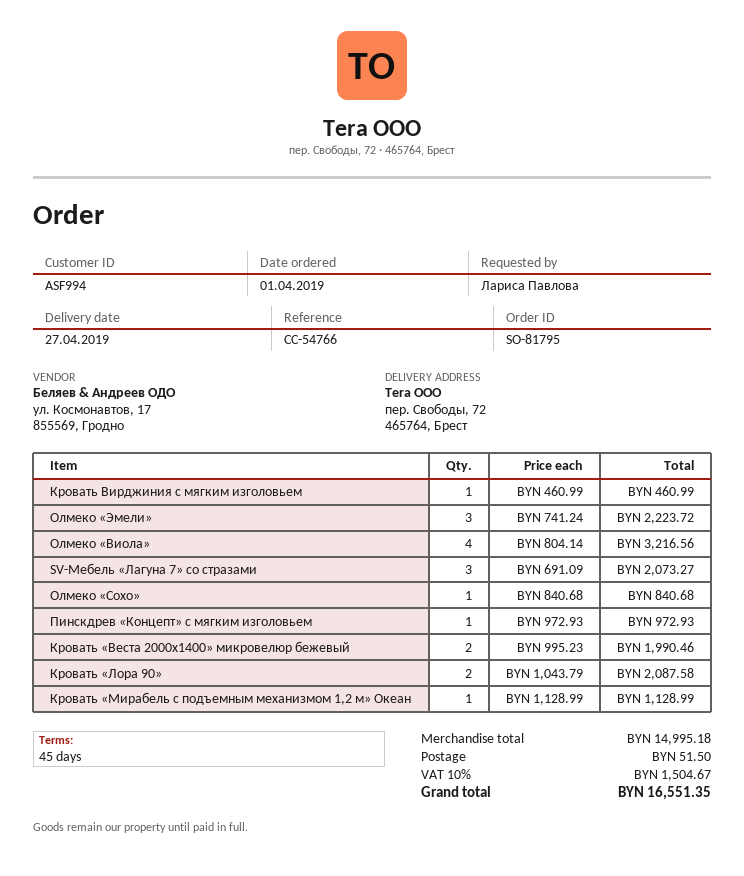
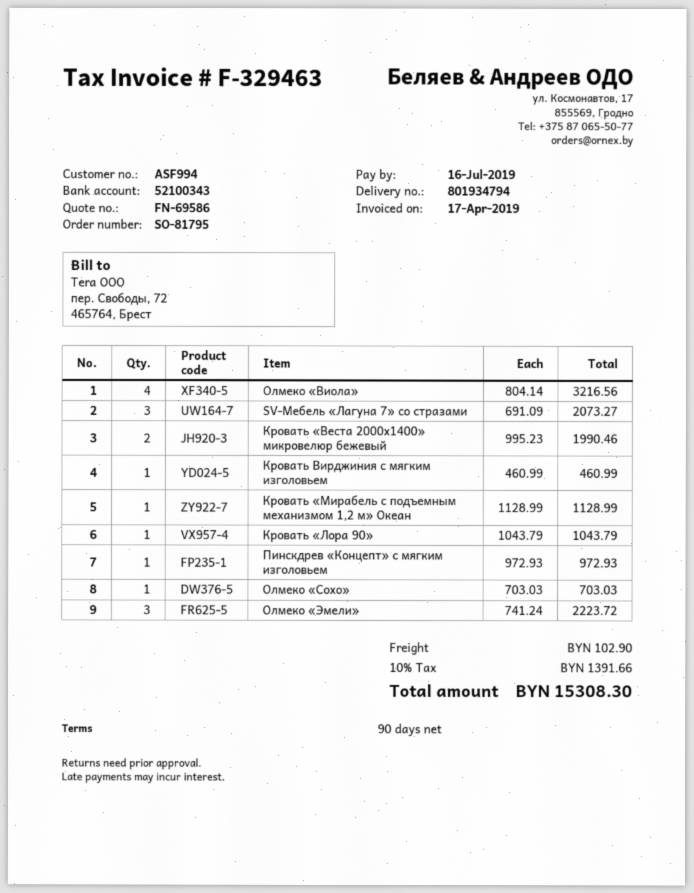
payment terms: 45 days -> 90 days
Олмеко «Сохо»: 1 x 840.68 = 840.68 -> 1 x 703.03 = 703.03
Кровать «Лора 90»: 2 x 1043.79 = 2087.58 -> 1 x 1043.79 = 1043.79
shipping: 51.50 -> 102.90
tax: 10% = 1504.67 -> 10% = 1391.66
total: 16551.35 -> 15308.30

